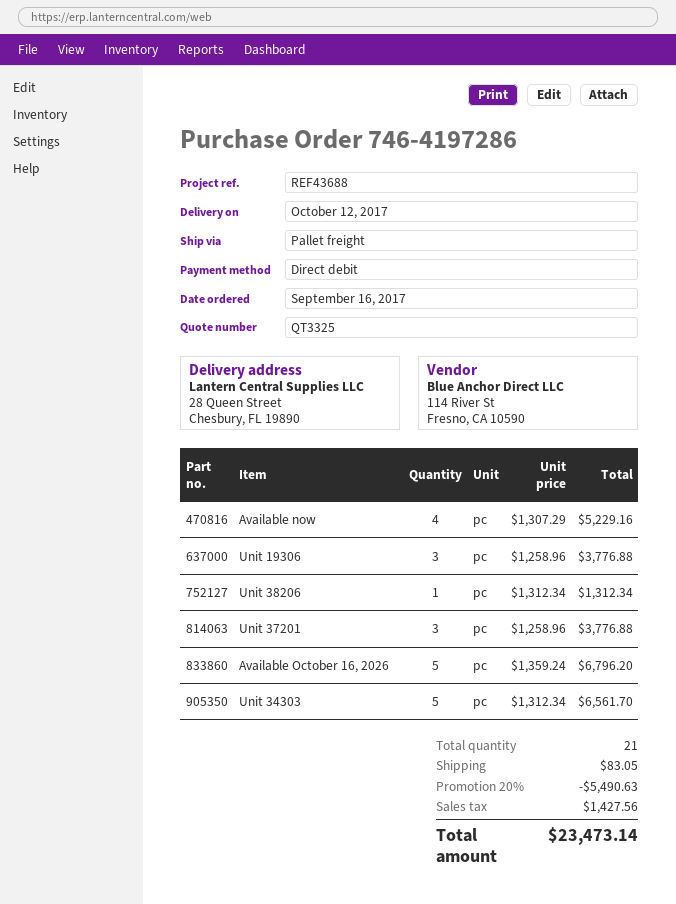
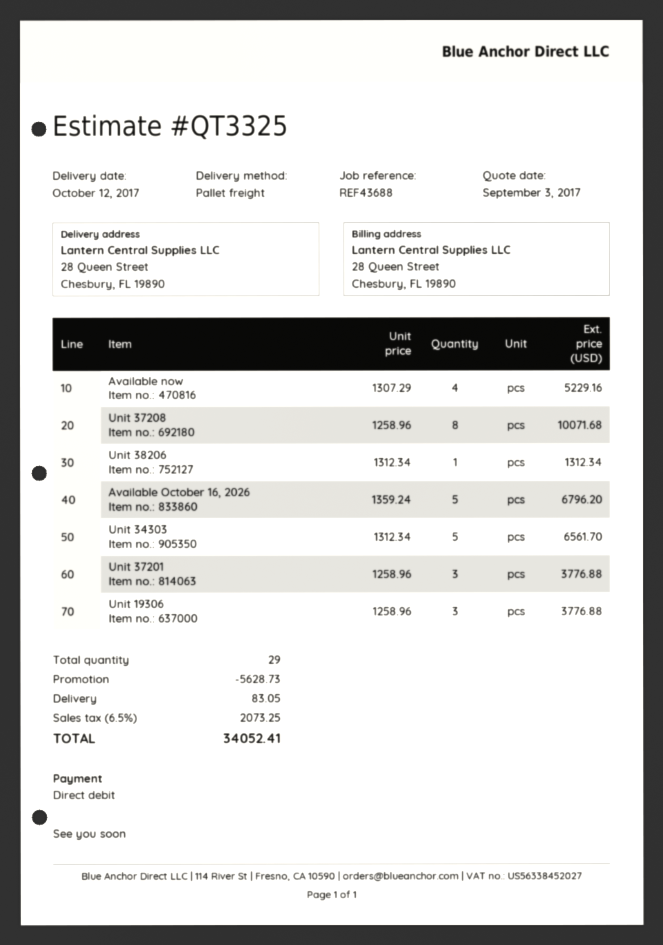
Unit 37208: none -> 8 x 1258.96 = 10071.68
total quantity: 21 -> 29
discount: 5490.63 -> 5628.73
tax: 1427.56 -> 2073.25
total: 23473.14 -> 34052.41

